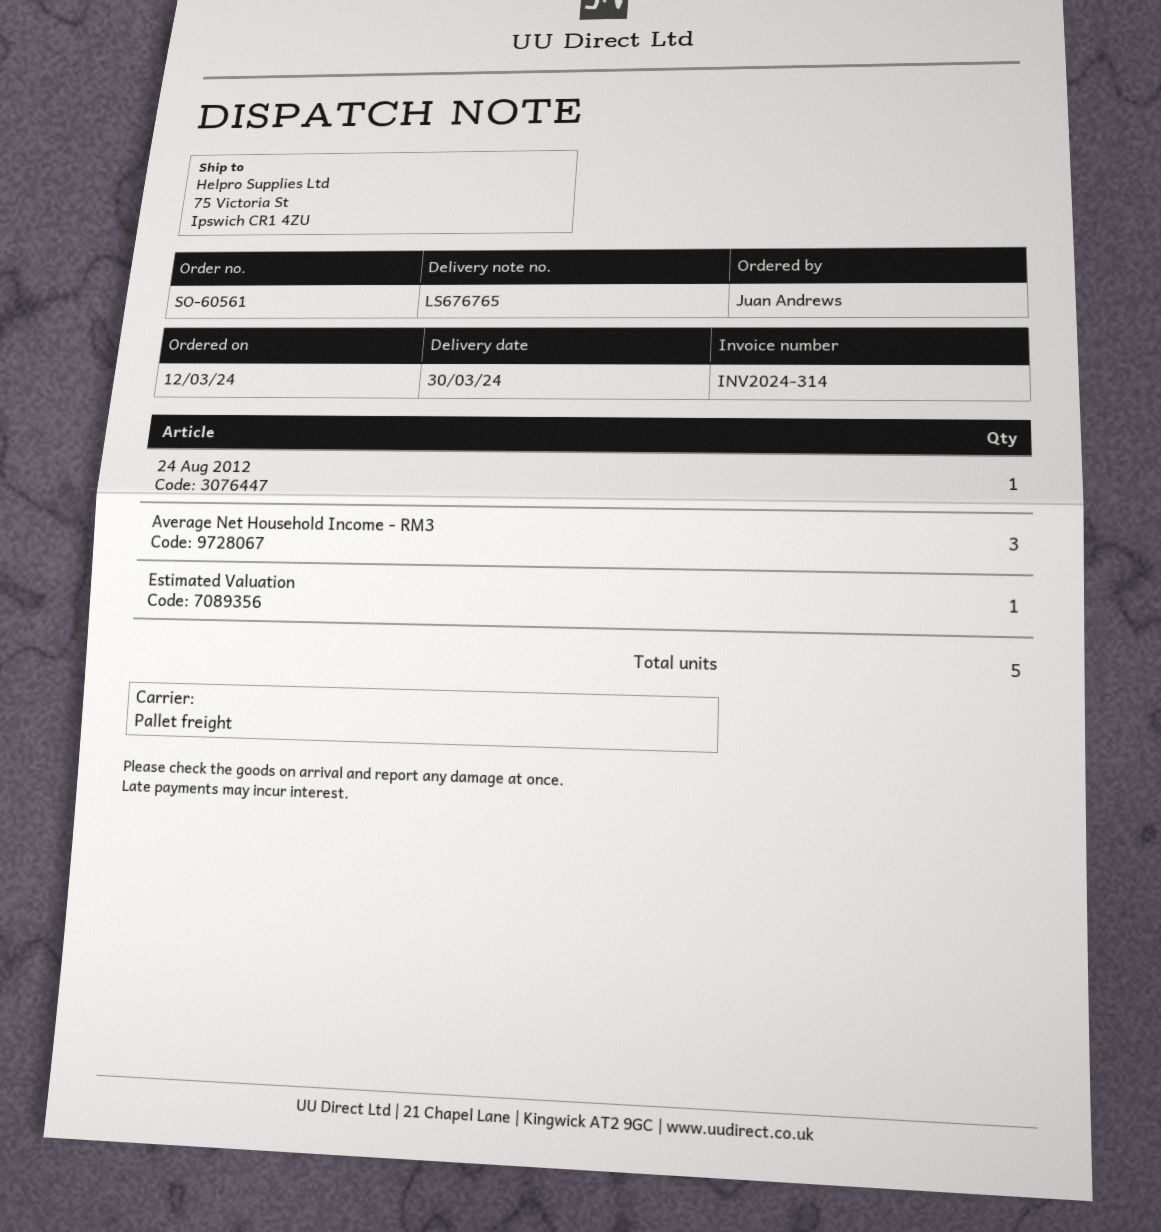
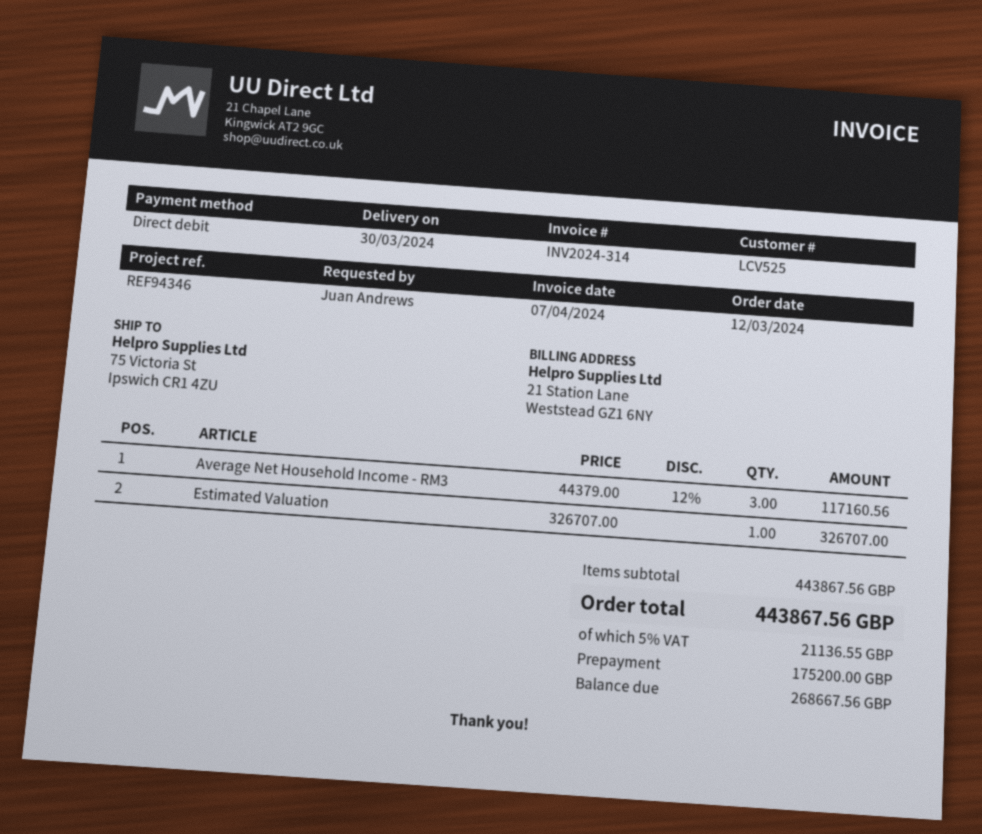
24 Aug 2012: 1 -> none

